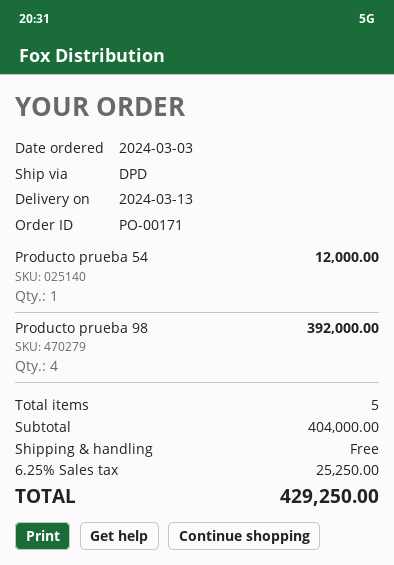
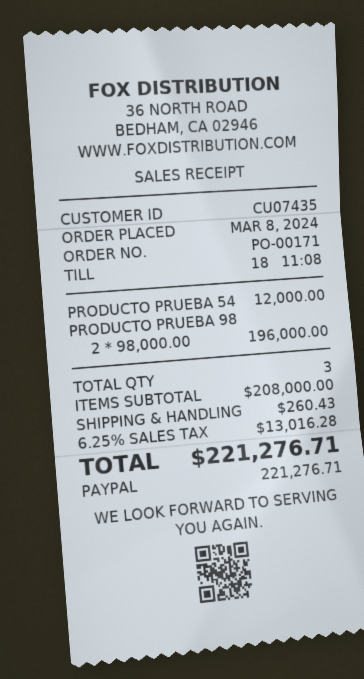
order date: 2024-03-03 -> 2024-03-08
Producto prueba 98: 4 for 392000.00 -> 2 for 196000.00
total quantity: 5 -> 3
subtotal: 404000.00 -> 208000.00
shipping: 0.00 -> 260.43
tax: 6.25% = 25250.00 -> 6.25% = 13016.28
total: 429250.00 -> 221276.71

